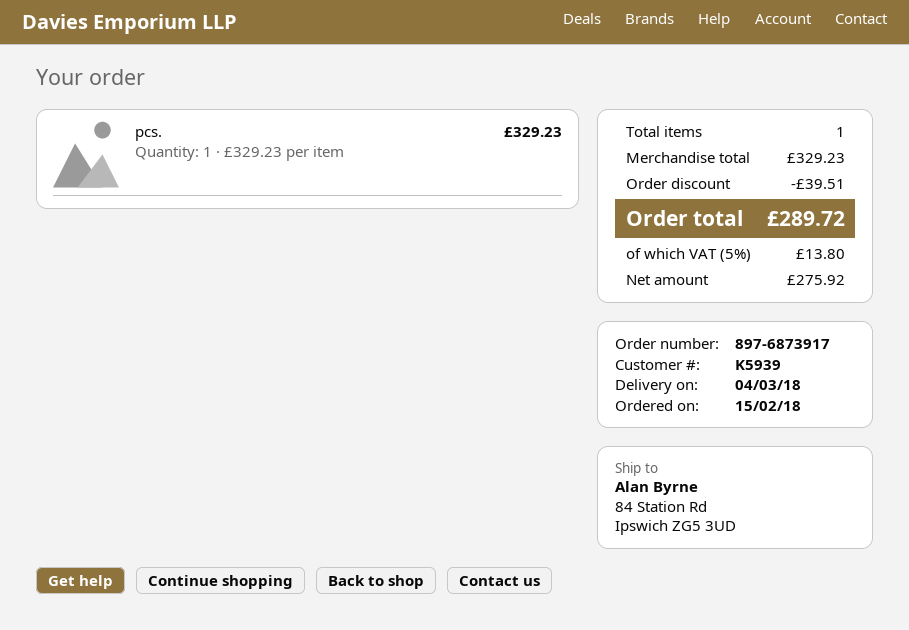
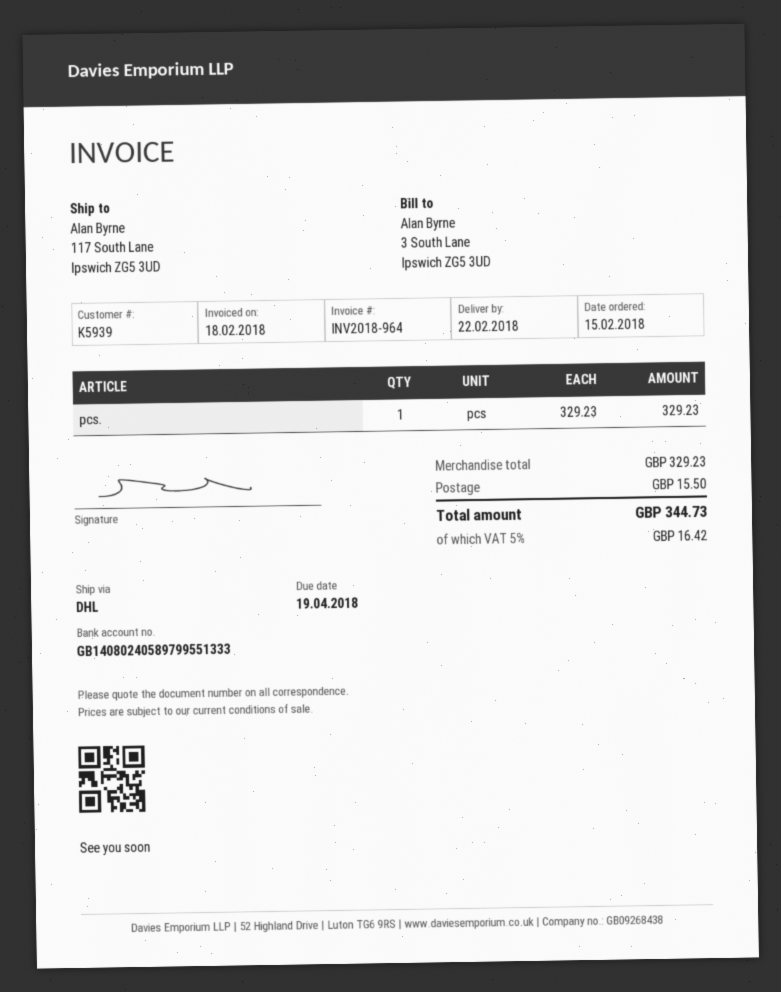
delivery date: 2018-03-04 -> 2018-02-22
ship to: 84 Station Rd, Ipswich ZG5 3UD -> 117 South Lane, Ipswich ZG5 3UD
discount: 39.51 -> none
shipping: none -> 15.50
tax: 5% = 13.80 -> 5% = 16.42
total: 289.72 -> 344.73

